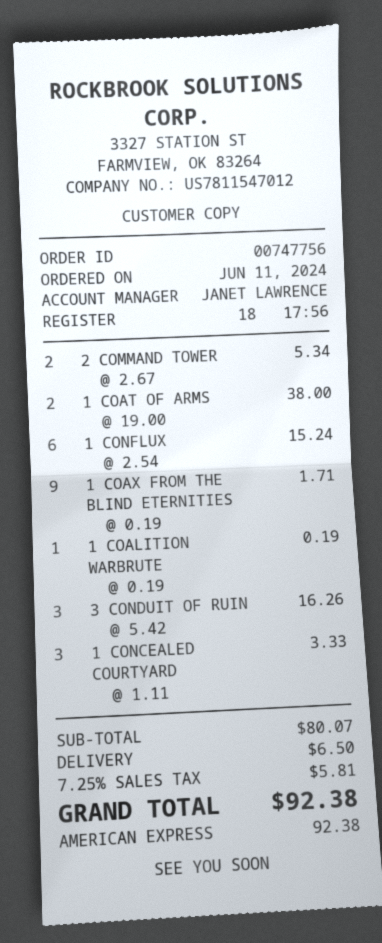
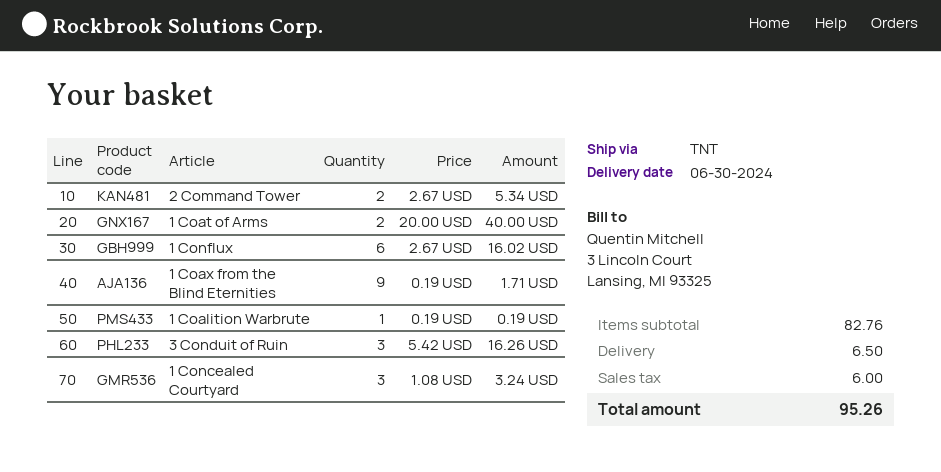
1 COAT OF ARMS: 2 x 19.00 = 38.00 -> 2 x 20.00 = 40.00
1 CONFLUX: 6 x 2.54 = 15.24 -> 6 x 2.67 = 16.02
1 CONCEALED COURTYARD: 3 x 1.11 = 3.33 -> 3 x 1.08 = 3.24
subtotal: 80.07 -> 82.76
tax: 5.81 -> 6.00
total: 92.38 -> 95.26

